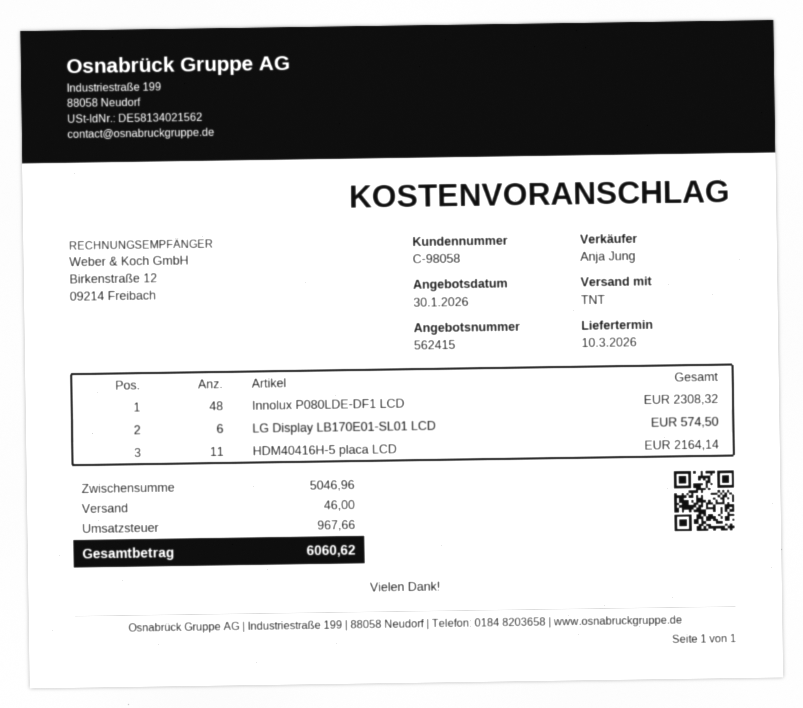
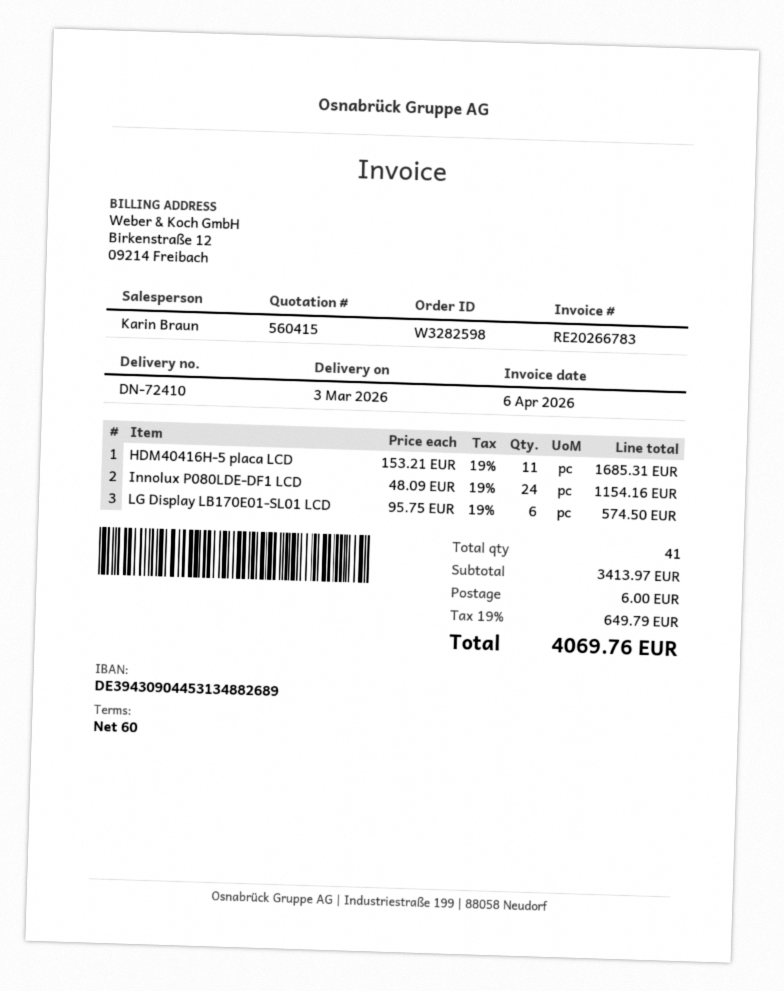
quote number: 562415 -> 560415
delivery date: 2026-03-10 -> 2026-03-03
sales rep: Anja Jung -> Karin Braun
Innolux P080LDE-DF1 LCD: 48 for 2308.32 -> 24 for 1154.16
HDM40416H-5 placa LCD: 11 for 2164.14 -> 11 for 1685.31
subtotal: 5046.96 -> 3413.97
shipping: 46.00 -> 6.00
tax: 967.66 -> 649.79
total: 6060.62 -> 4069.76

